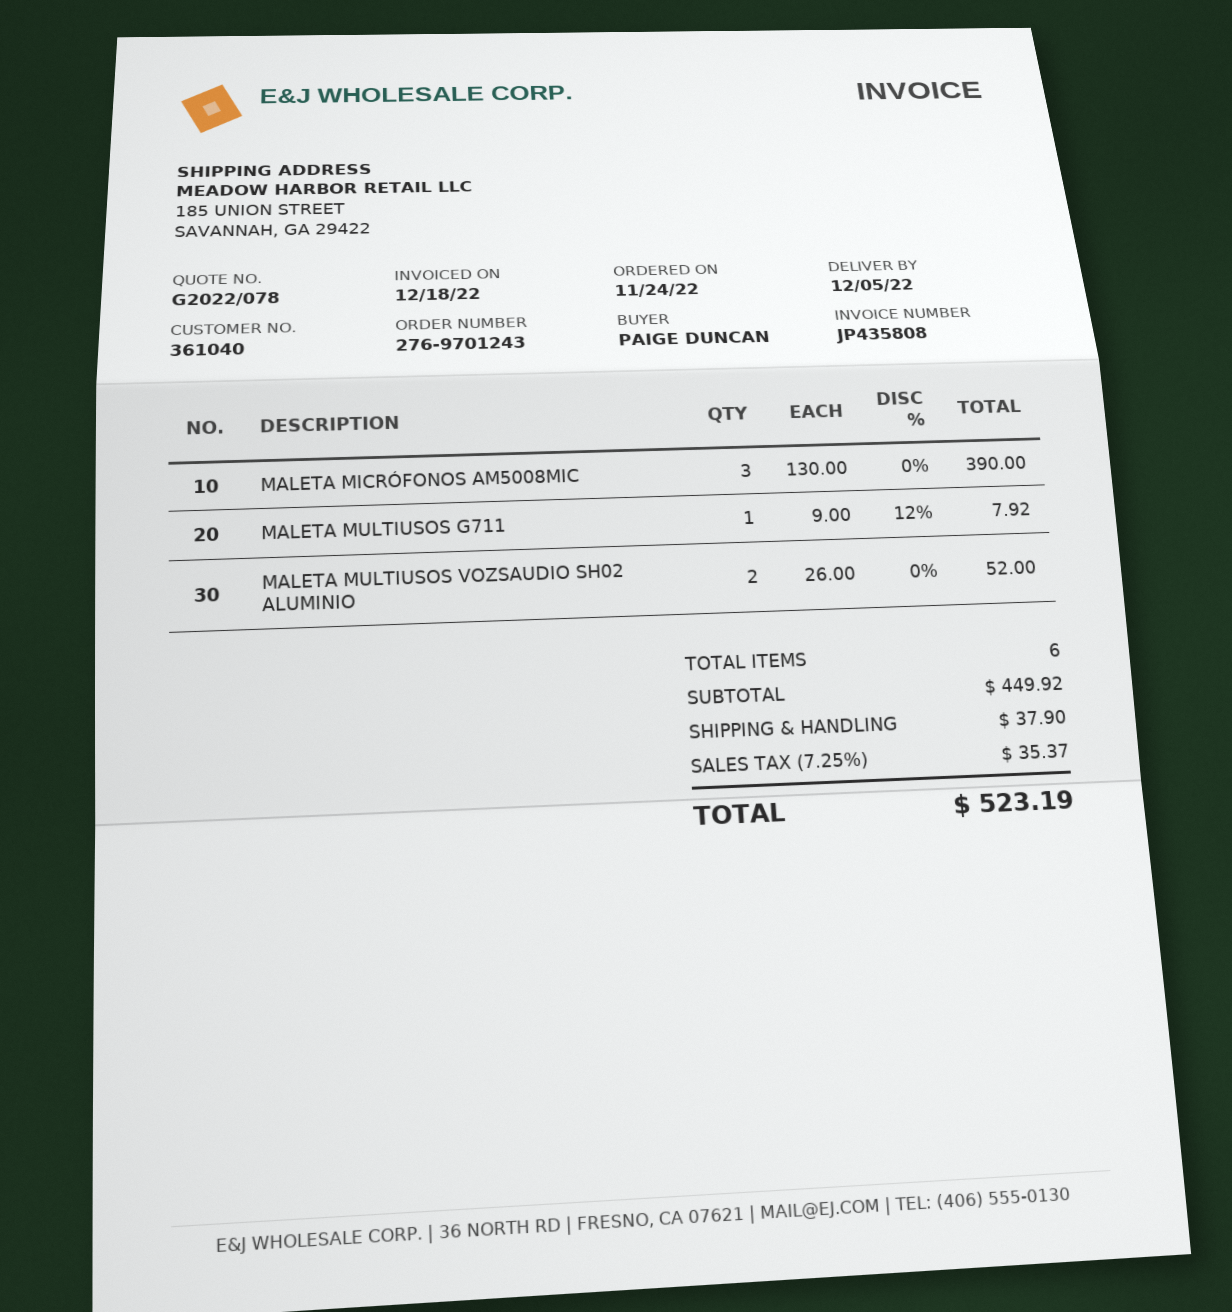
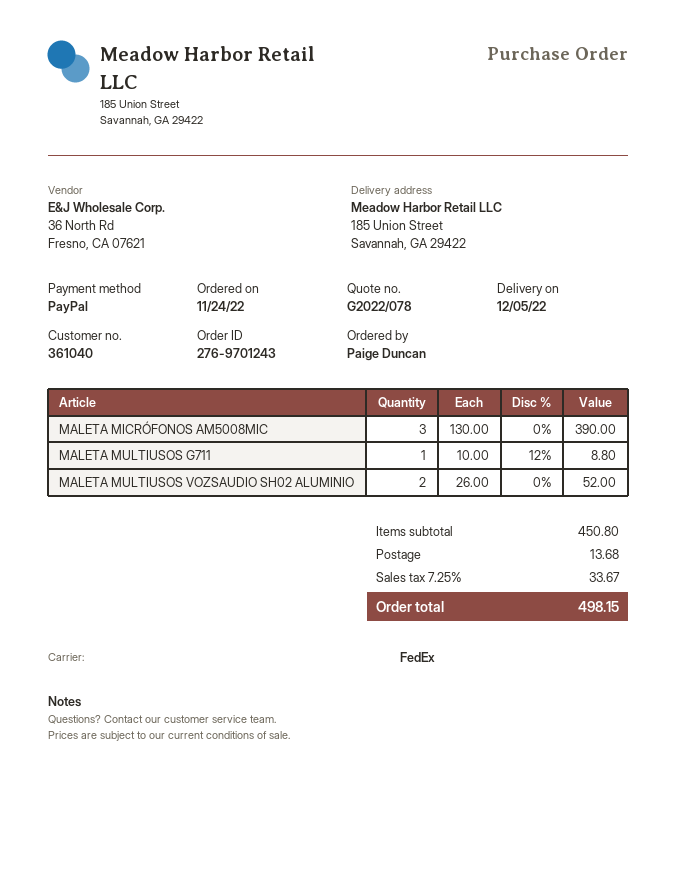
MALETA MULTIUSOS G711: 1 x 9.00 - 12% = 7.92 -> 1 x 10.00 - 12% = 8.80
subtotal: 449.92 -> 450.80
shipping: 37.90 -> 13.68
tax: 7.25% = 35.37 -> 7.25% = 33.67
total: 523.19 -> 498.15

